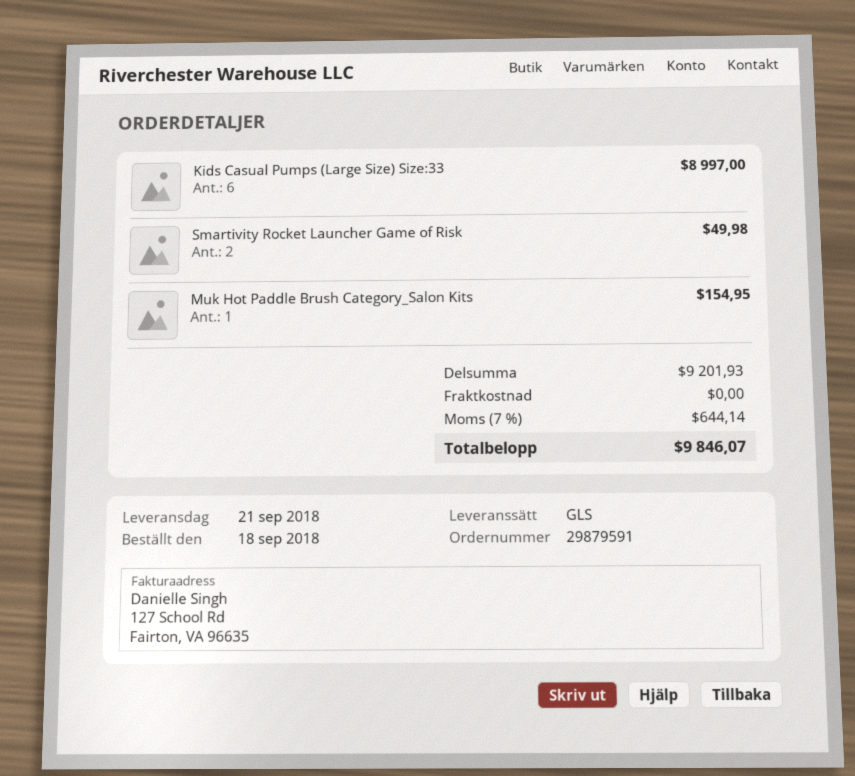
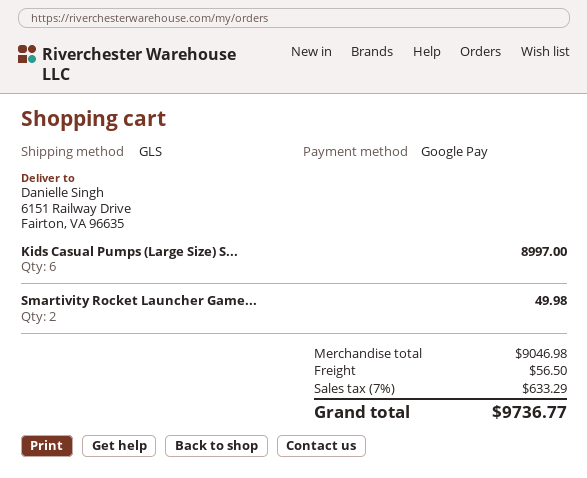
Muk Hot Paddle Brush Category_Salon Kits: 1 for 154.95 -> none
subtotal: 9201.93 -> 9046.98
shipping: 0.00 -> 56.50
tax: 7% = 644.14 -> 7% = 633.29
total: 9846.07 -> 9736.77

